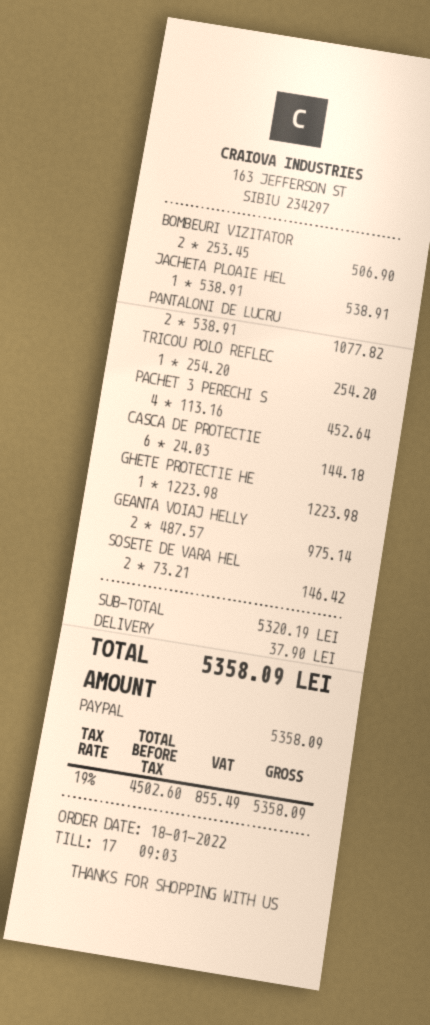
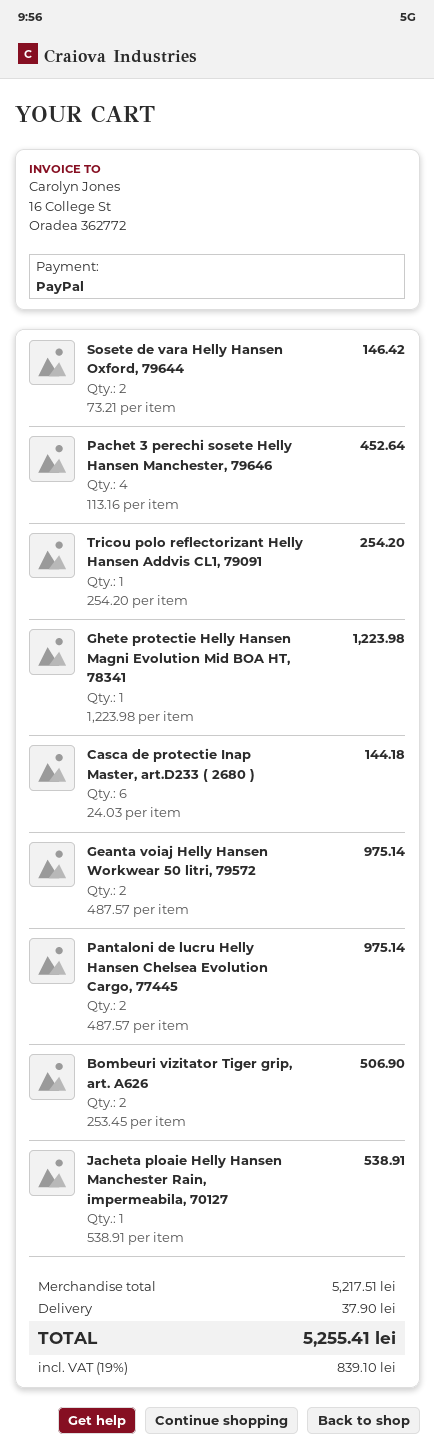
PANTALONI DE LUCRU: 2 x 538.91 = 1077.82 -> 2 x 487.57 = 975.14
subtotal: 5320.19 -> 5217.51
tax: 19% = 855.49 -> 19% = 839.10
total: 5358.09 -> 5255.41

